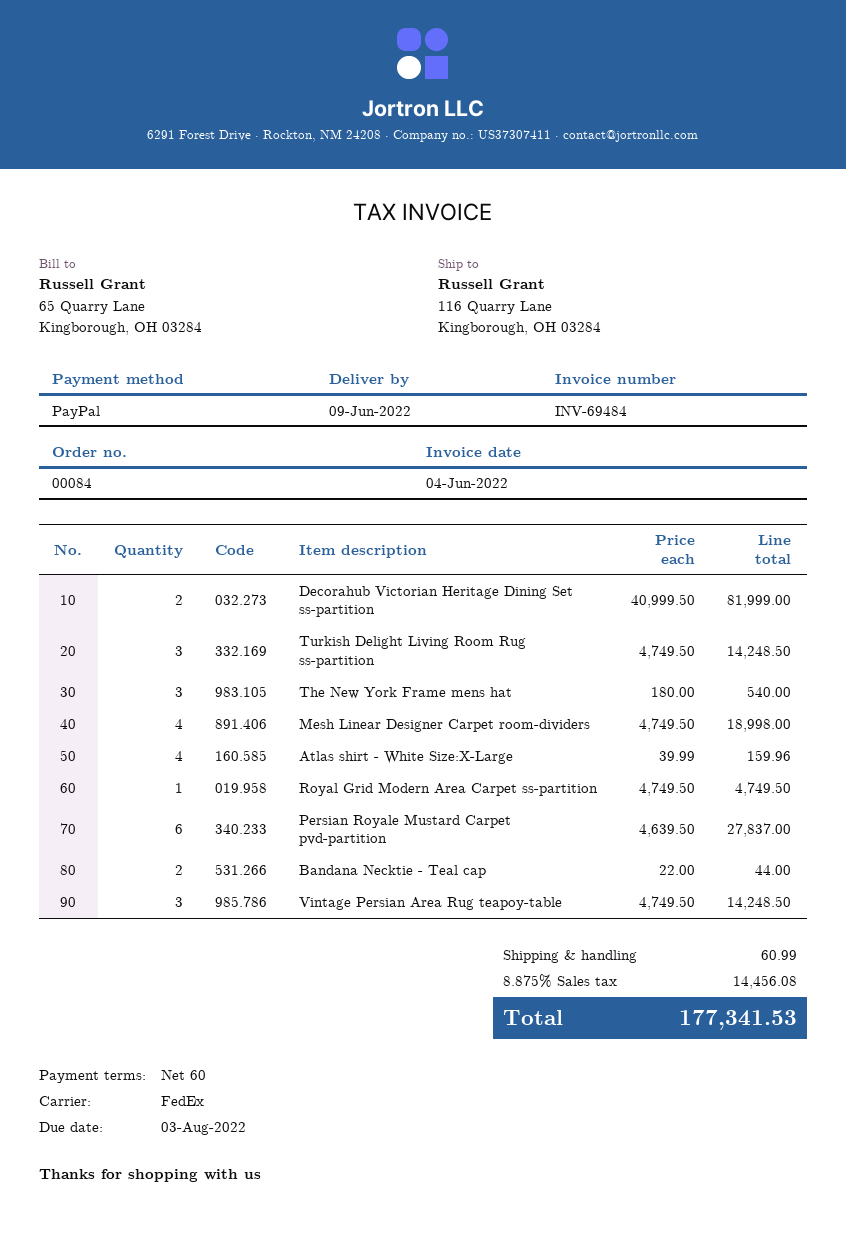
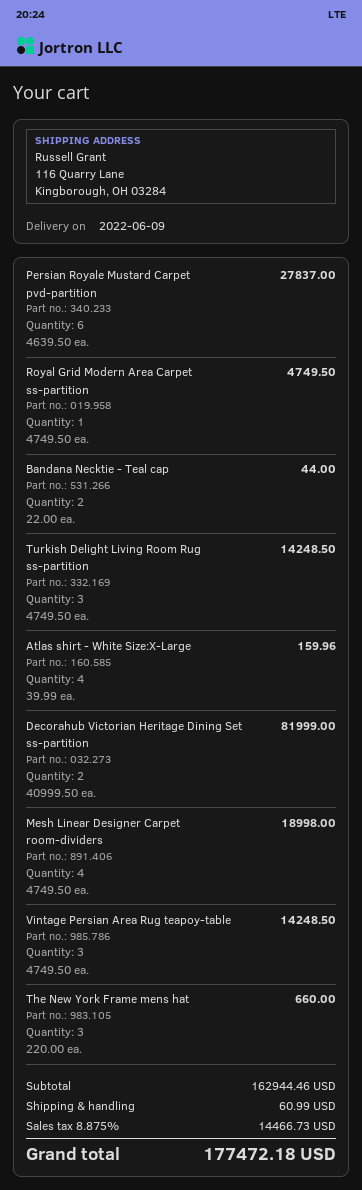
The New York Frame mens hat: 3 x 180.00 = 540.00 -> 3 x 220.00 = 660.00
tax: 8.875% = 14456.08 -> 8.875% = 14466.73
total: 177341.53 -> 177472.18

